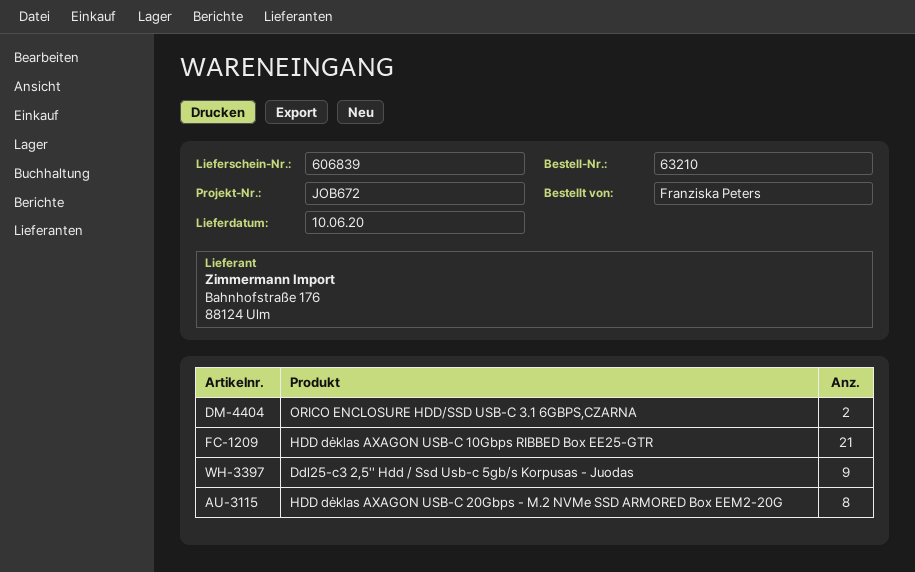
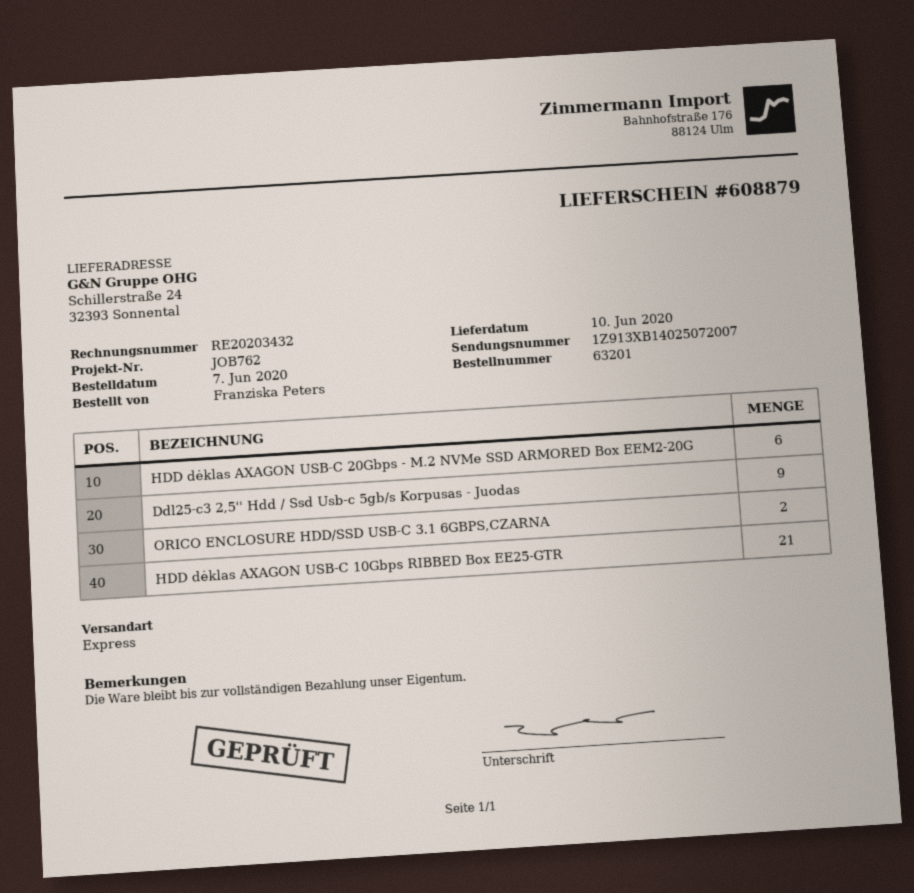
order number: 63210 -> 63201
delivery note number: 606839 -> 608879
reference: JOB672 -> JOB762
HDD dėklas AXAGON USB-C 20Gbps - M.2 NVMe SSD ARMORED Box EEM2-20G: 8 -> 6

